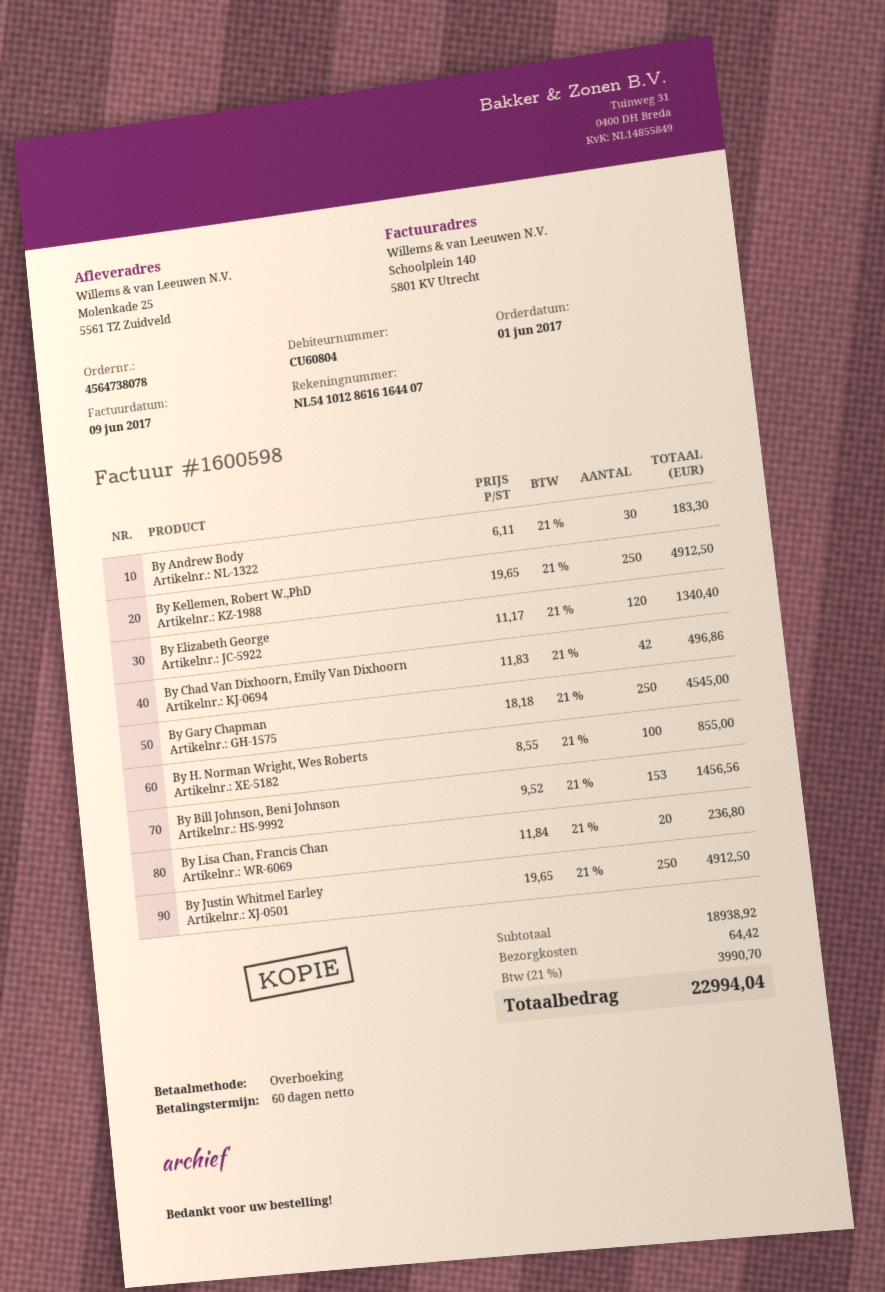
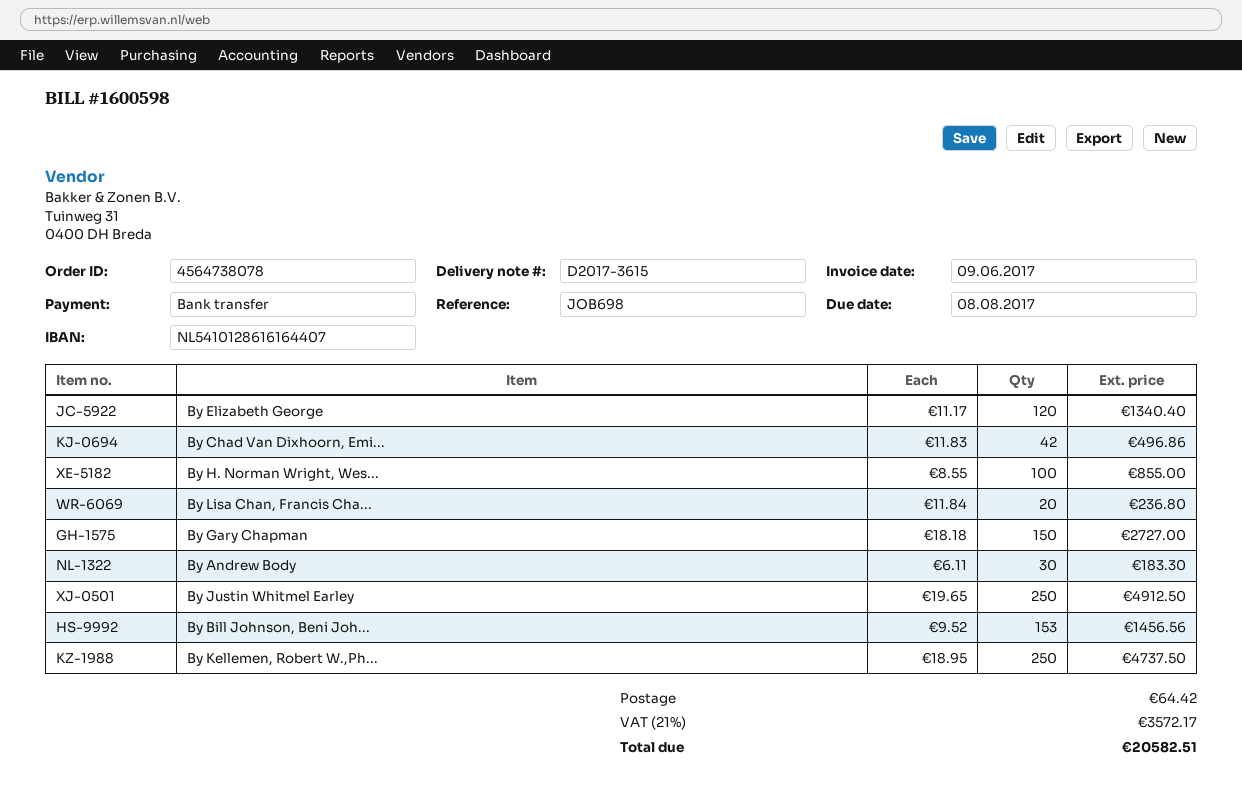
By Kellemen, Robert W.,PhD: 250 x 19.65 = 4912.50 -> 250 x 18.95 = 4737.50
By Gary Chapman: 250 x 18.18 = 4545.00 -> 150 x 18.18 = 2727.00
tax: 21% = 3990.70 -> 21% = 3572.17
total: 22994.04 -> 20582.51

